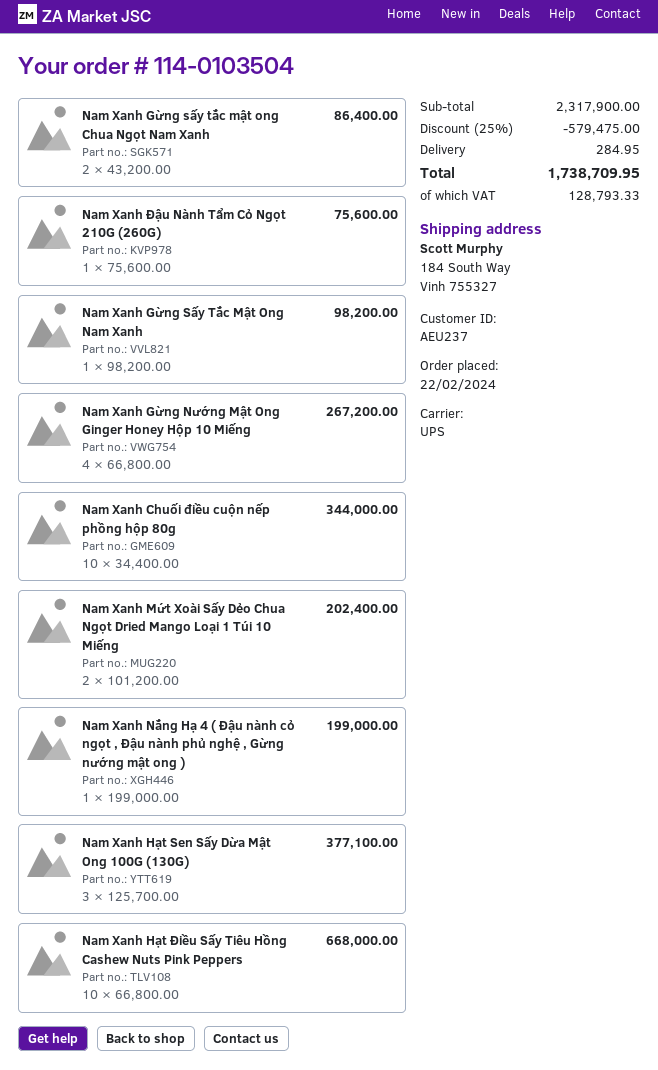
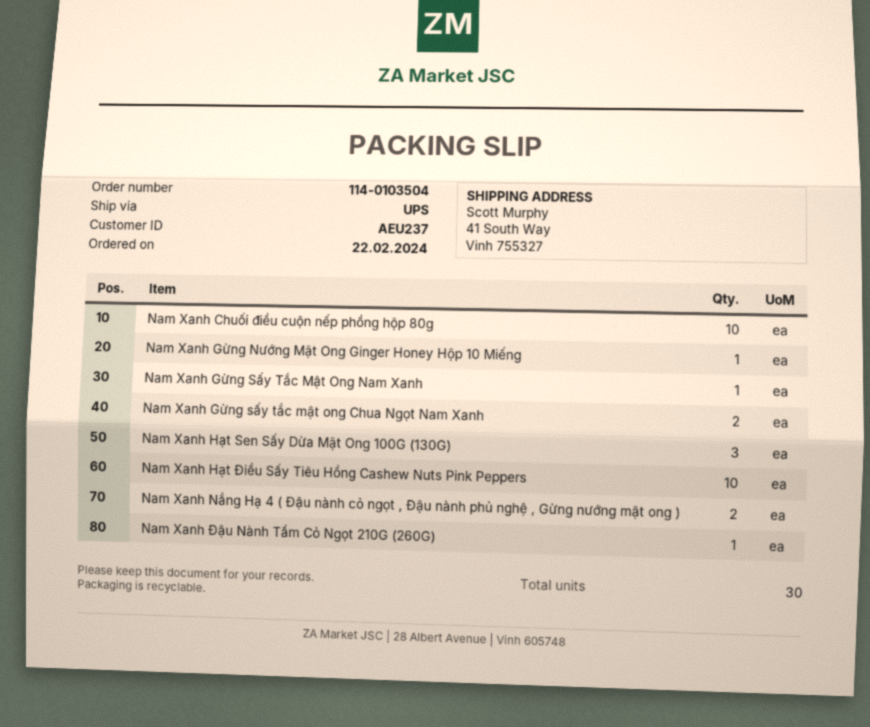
ship to: 184 South Way, Vinh 755327 -> 41 South Way, Vinh 755327
Nam Xanh Gừng Nướng Mật Ong Ginger Honey Hộp 10 Miếng: 4 -> 1
Nam Xanh Mứt Xoài Sấy Dẻo Chua Ngọt Dried Mango Loại 1 Túi 10 Miếng: 2 -> none
Nam Xanh Nắng Hạ 4 ( Đậu nành cỏ ngọt , Đậu nành phủ nghệ , Gừng nướng mật ong ): 1 -> 2

